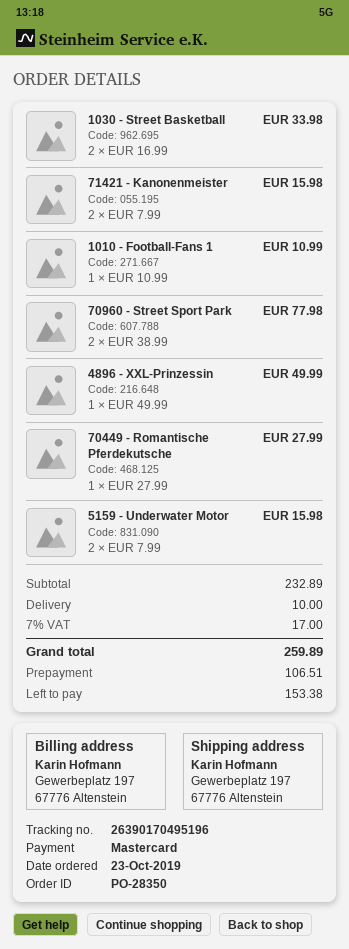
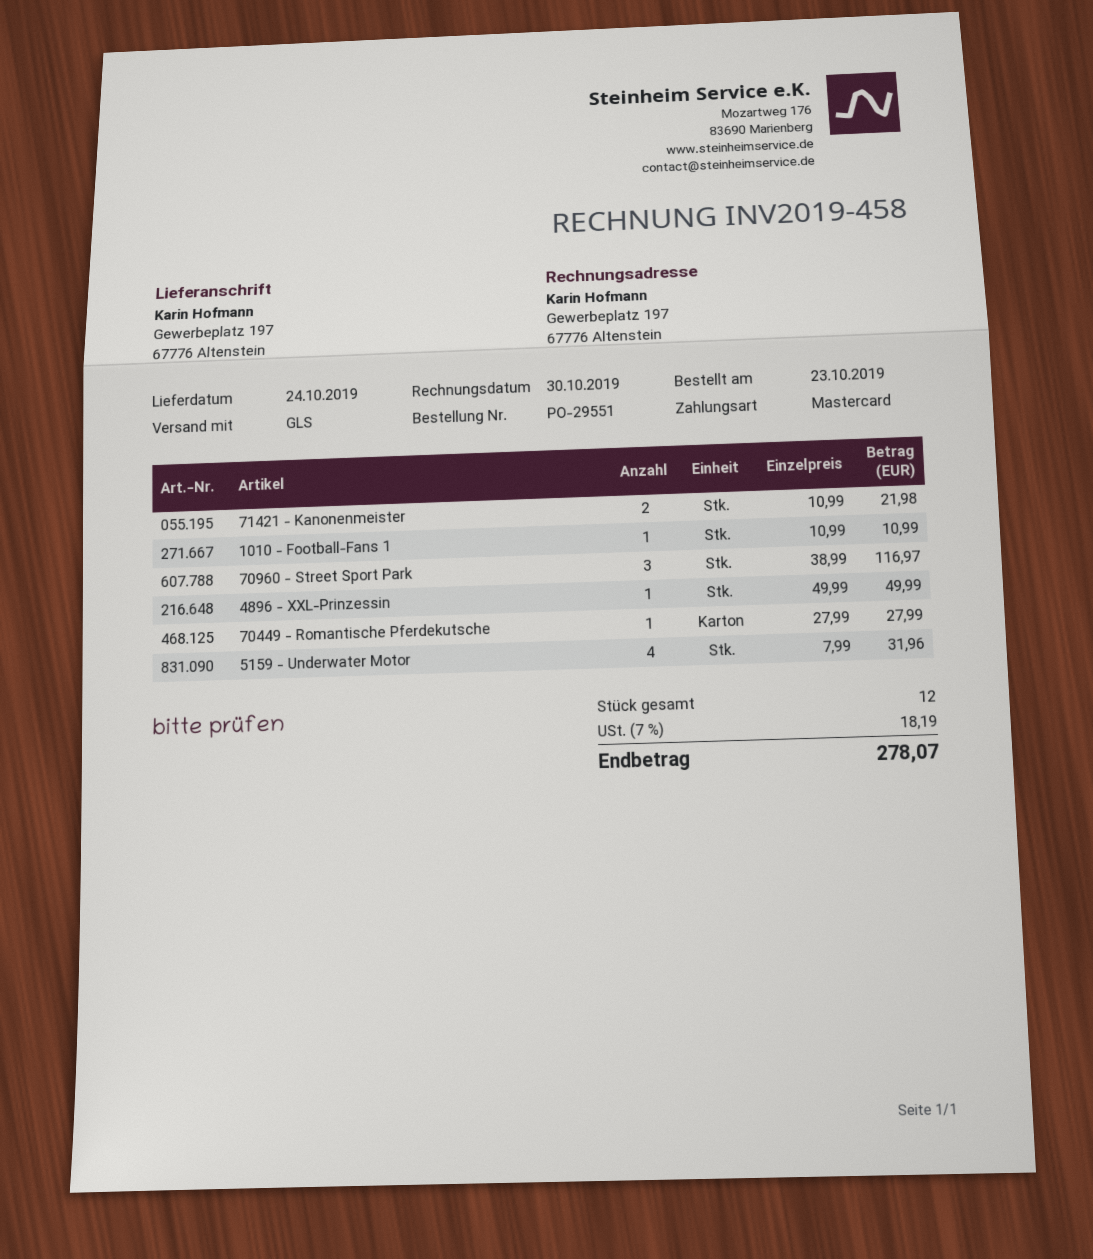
order number: PO-28350 -> PO-29551
1030 - Street Basketball: 2 x 16.99 = 33.98 -> none
71421 - Kanonenmeister: 2 x 7.99 = 15.98 -> 2 x 10.99 = 21.98
70960 - Street Sport Park: 2 x 38.99 = 77.98 -> 3 x 38.99 = 116.97
5159 - Underwater Motor: 2 x 7.99 = 15.98 -> 4 x 7.99 = 31.96
shipping: 10.00 -> none
tax: 7% = 17.00 -> 7% = 18.19
total: 259.89 -> 278.07

